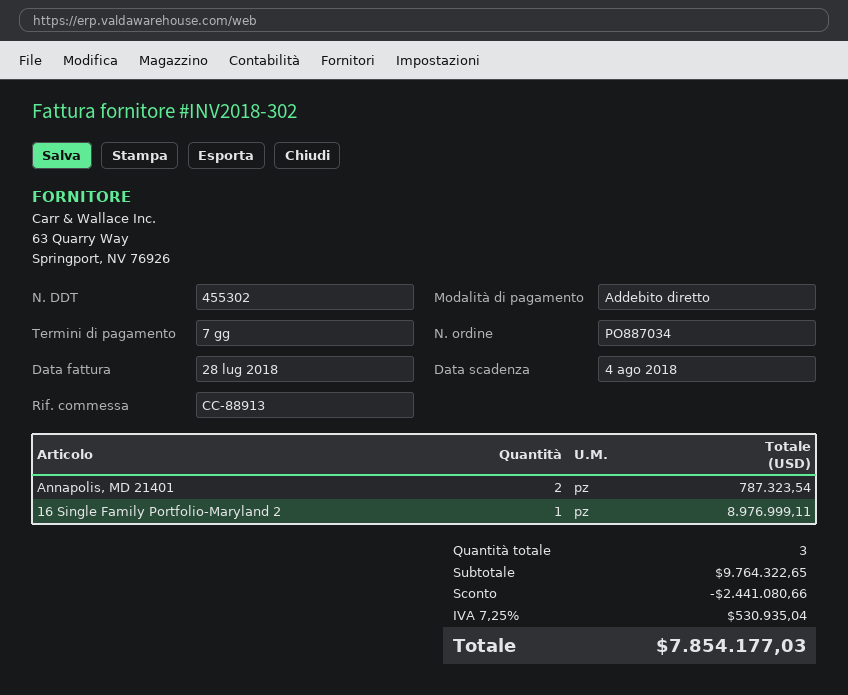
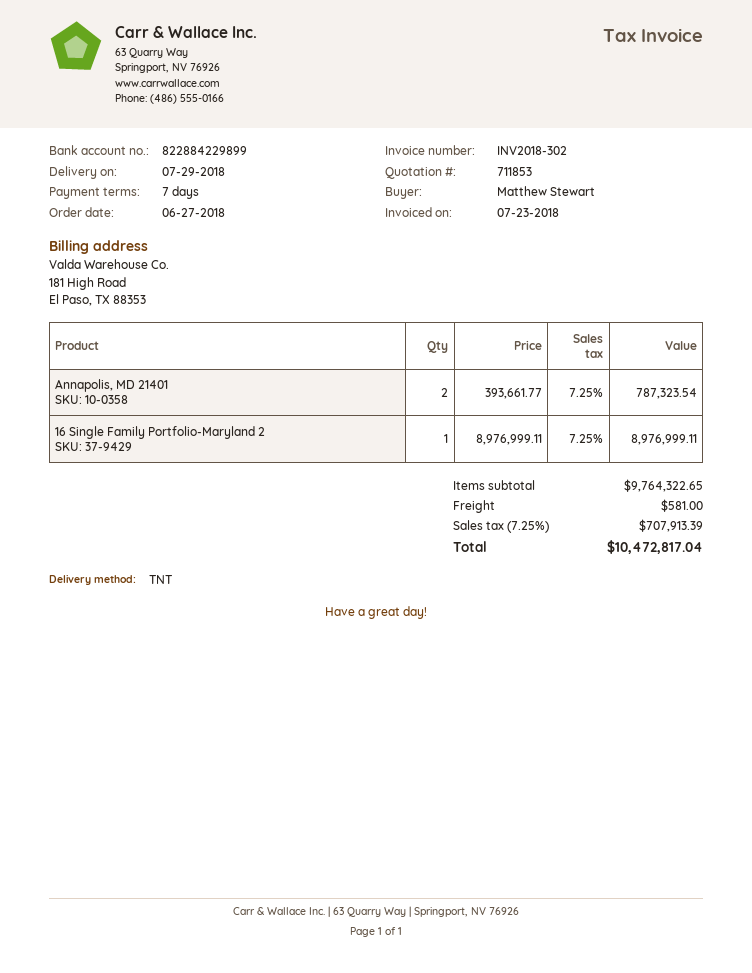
invoice date: 2018-07-28 -> 2018-07-23
discount: 2441080.66 -> none
shipping: none -> 581.00
tax: 7.25% = 530935.04 -> 7.25% = 707913.39
total: 7854177.03 -> 10472817.04

